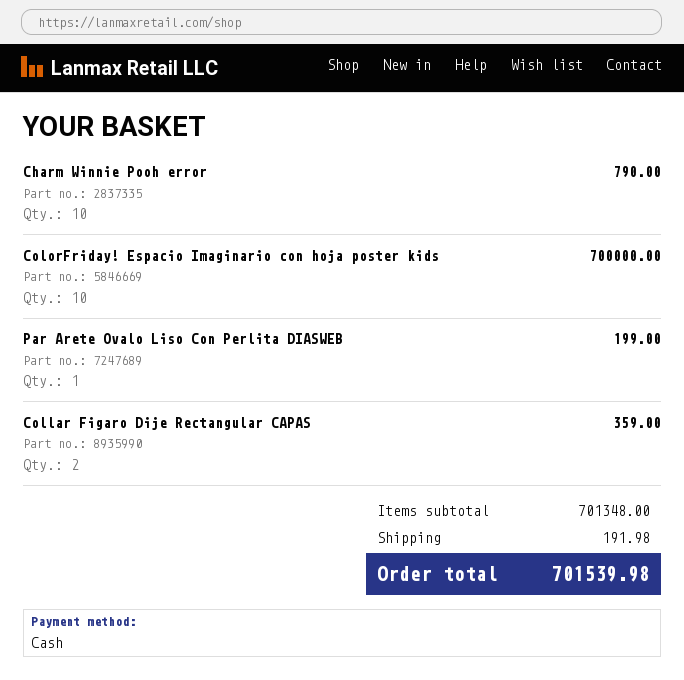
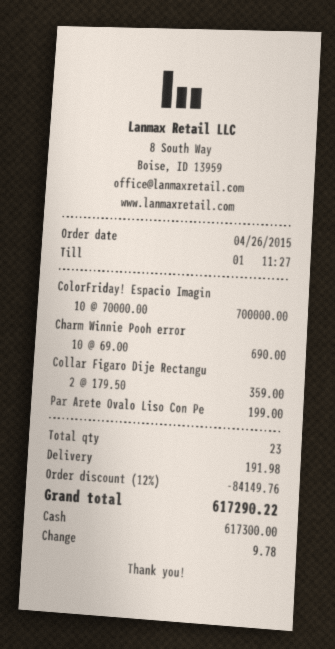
Charm Winnie Pooh error: 10 for 790.00 -> 10 for 690.00
discount: none -> 12% = 84149.76
total: 701539.98 -> 617290.22

